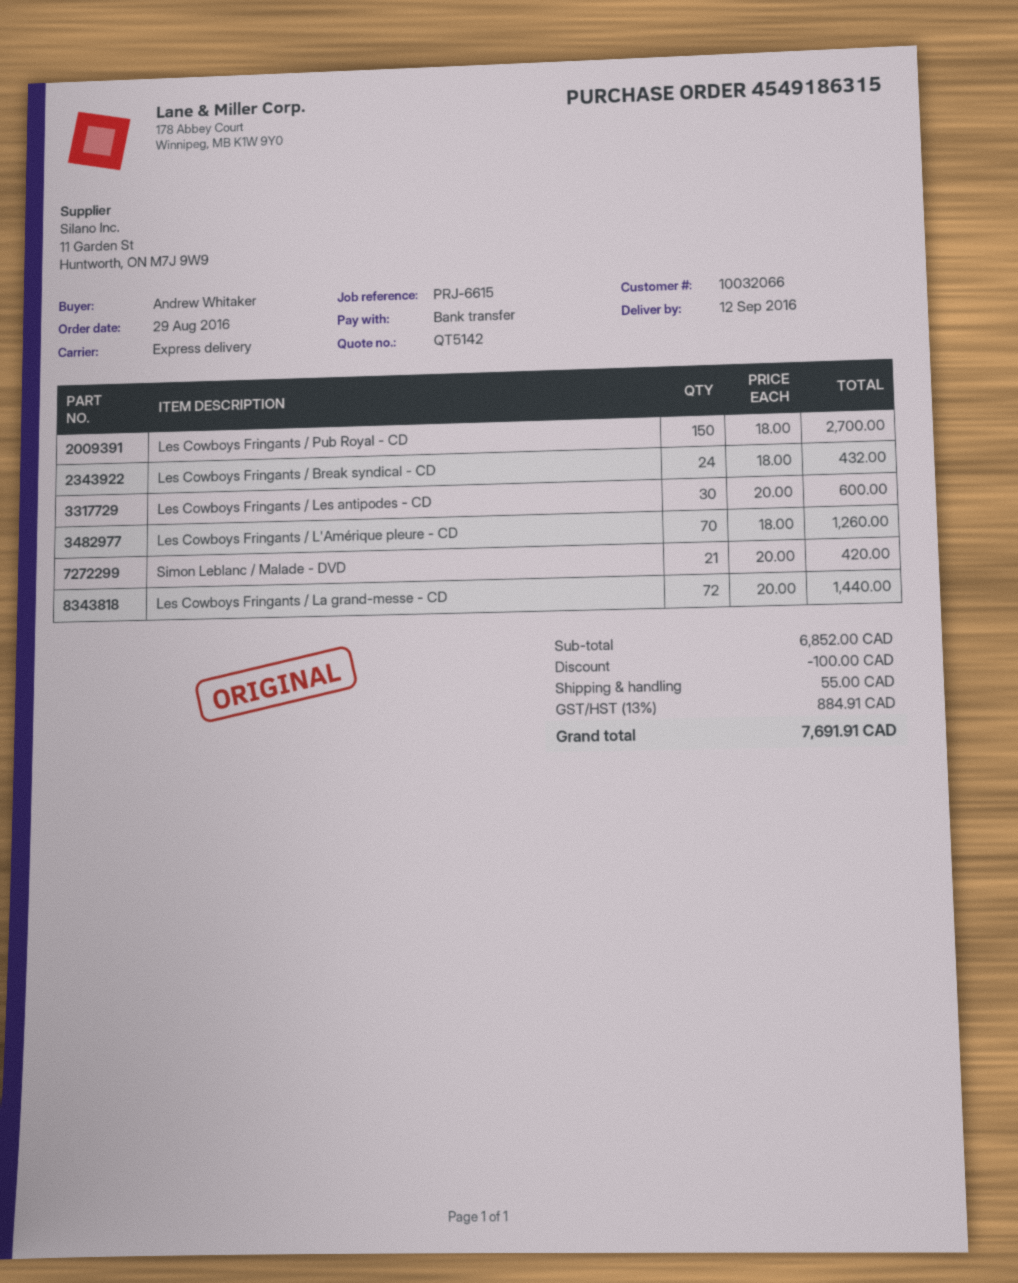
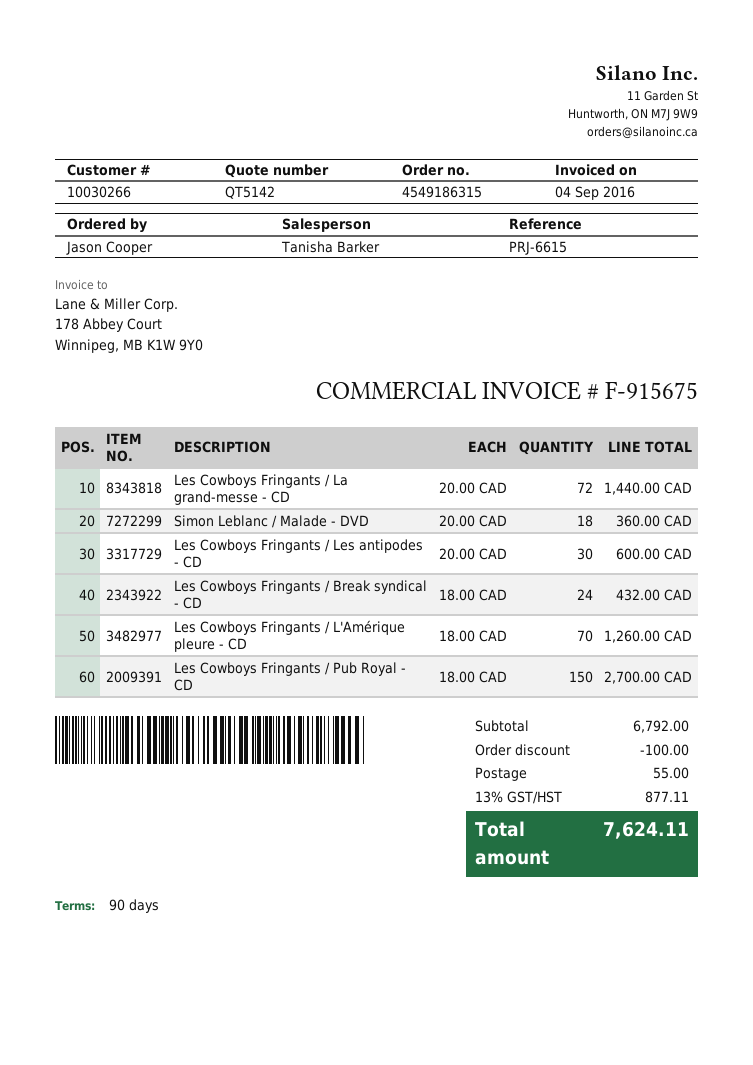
customer number: 10032066 -> 10030266
ordered by: Andrew Whitaker -> Jason Cooper
Simon Leblanc / Malade - DVD: 21 x 20.00 = 420.00 -> 18 x 20.00 = 360.00
subtotal: 6852.00 -> 6792.00
tax: 13% = 884.91 -> 13% = 877.11
total: 7691.91 -> 7624.11

